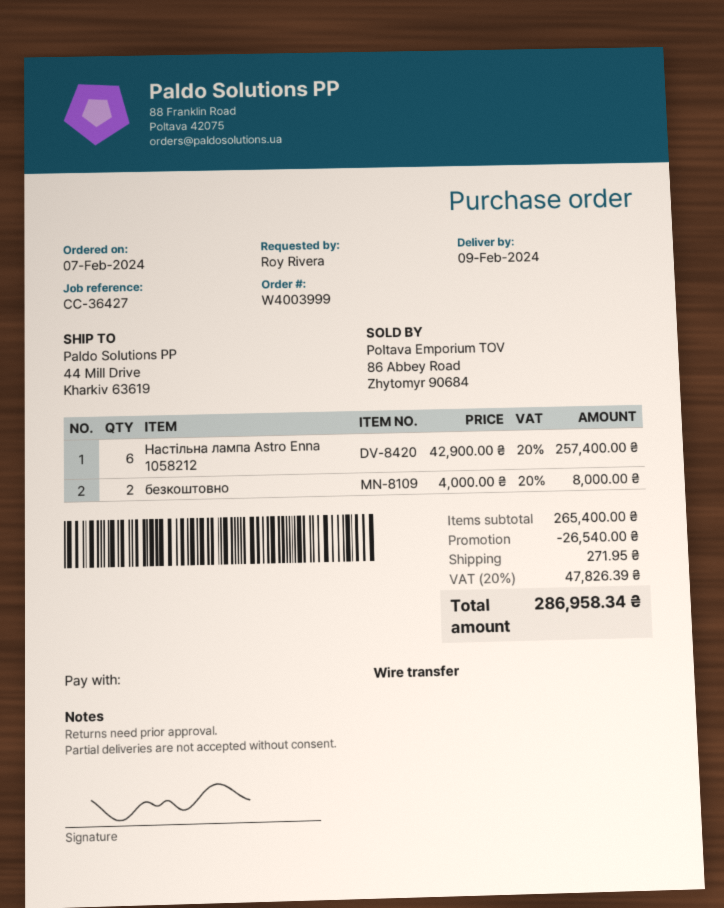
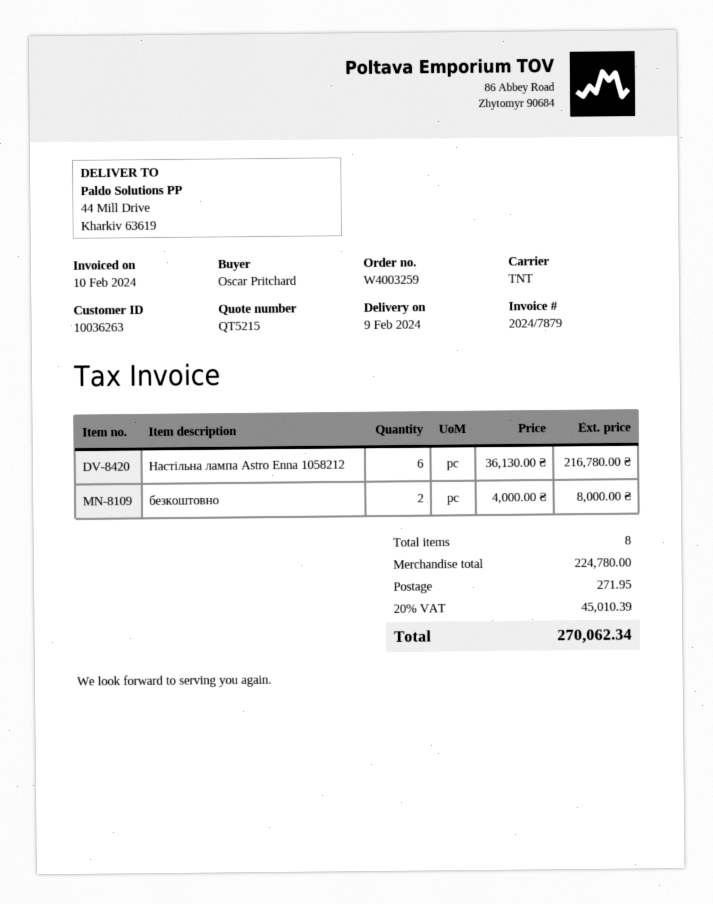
order number: W4003999 -> W4003259
ordered by: Roy Rivera -> Oscar Pritchard
Настільна лампа Astro Enna 1058212: 6 x 42900.00 = 257400.00 -> 6 x 36130.00 = 216780.00
subtotal: 265400.00 -> 224780.00
discount: 26540.00 -> none
tax: 20% = 47826.39 -> 20% = 45010.39
total: 286958.34 -> 270062.34

